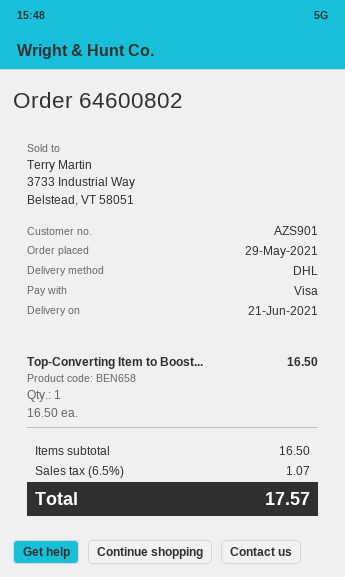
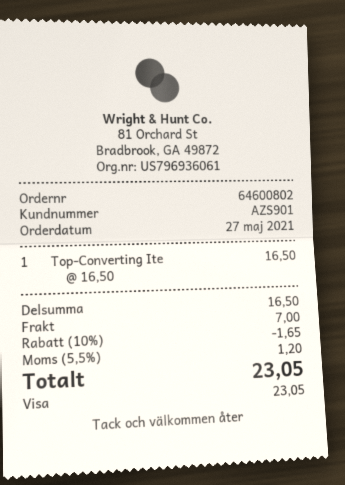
order date: 2021-05-29 -> 2021-05-27
discount: none -> 10% = 1.65
shipping: none -> 7.00
tax: 6.5% = 1.07 -> 5.5% = 1.20
total: 17.57 -> 23.05

